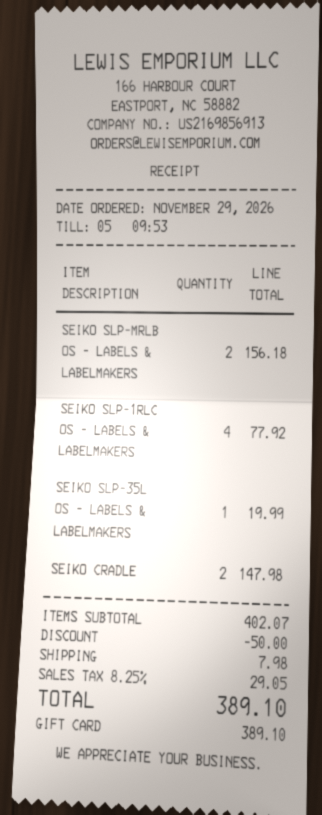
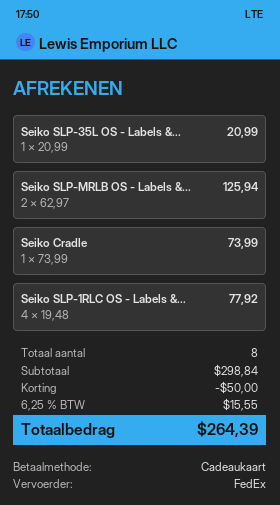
SEIKO SLP-MRLB OS - LABELS & LABELMAKERS: 2 for 156.18 -> 2 for 125.94
SEIKO SLP-35L OS - LABELS & LABELMAKERS: 1 for 19.99 -> 1 for 20.99
SEIKO CRADLE: 2 for 147.98 -> 1 for 73.99
subtotal: 402.07 -> 298.84
shipping: 7.98 -> none
tax: 8.25% = 29.05 -> 6.25% = 15.55
total: 389.10 -> 264.39

